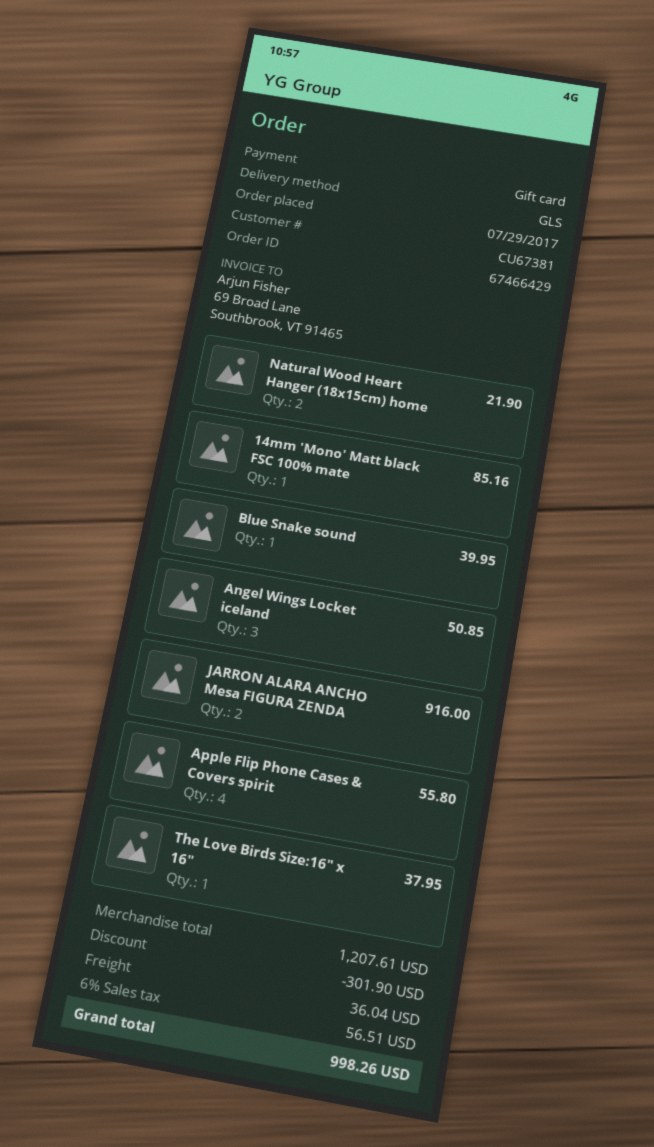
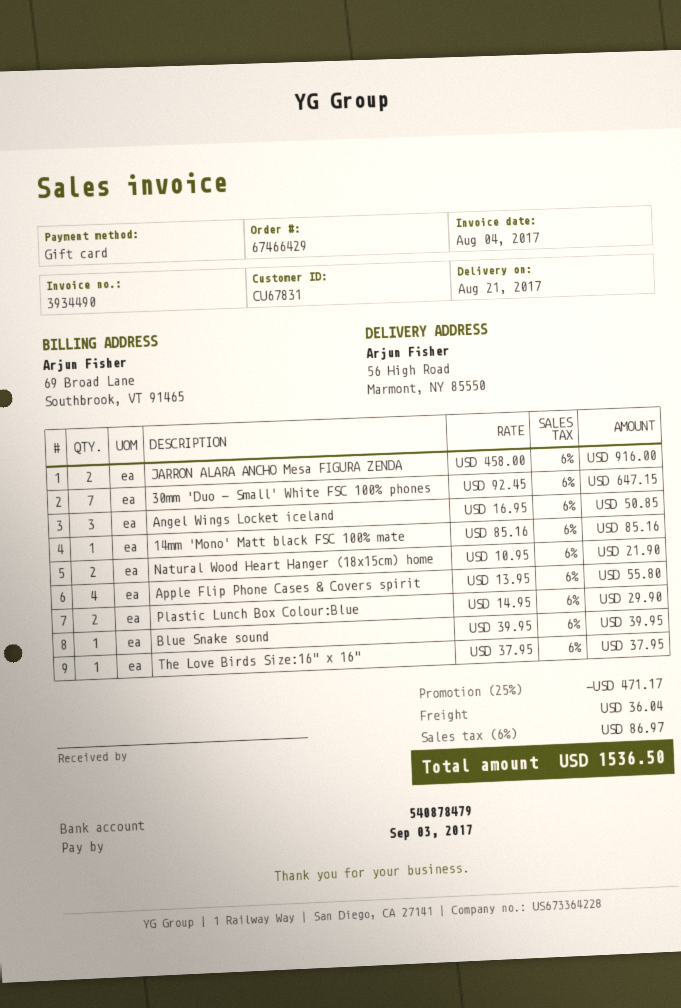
customer number: CU67381 -> CU67831
30mm 'Duo - Small' White FSC 100% phones: none -> 7 for 647.15
Plastic Lunch Box Colour:Blue: none -> 2 for 29.90
discount: 301.90 -> 471.17
tax: 6% = 56.51 -> 6% = 86.97
total: 998.26 -> 1536.50

